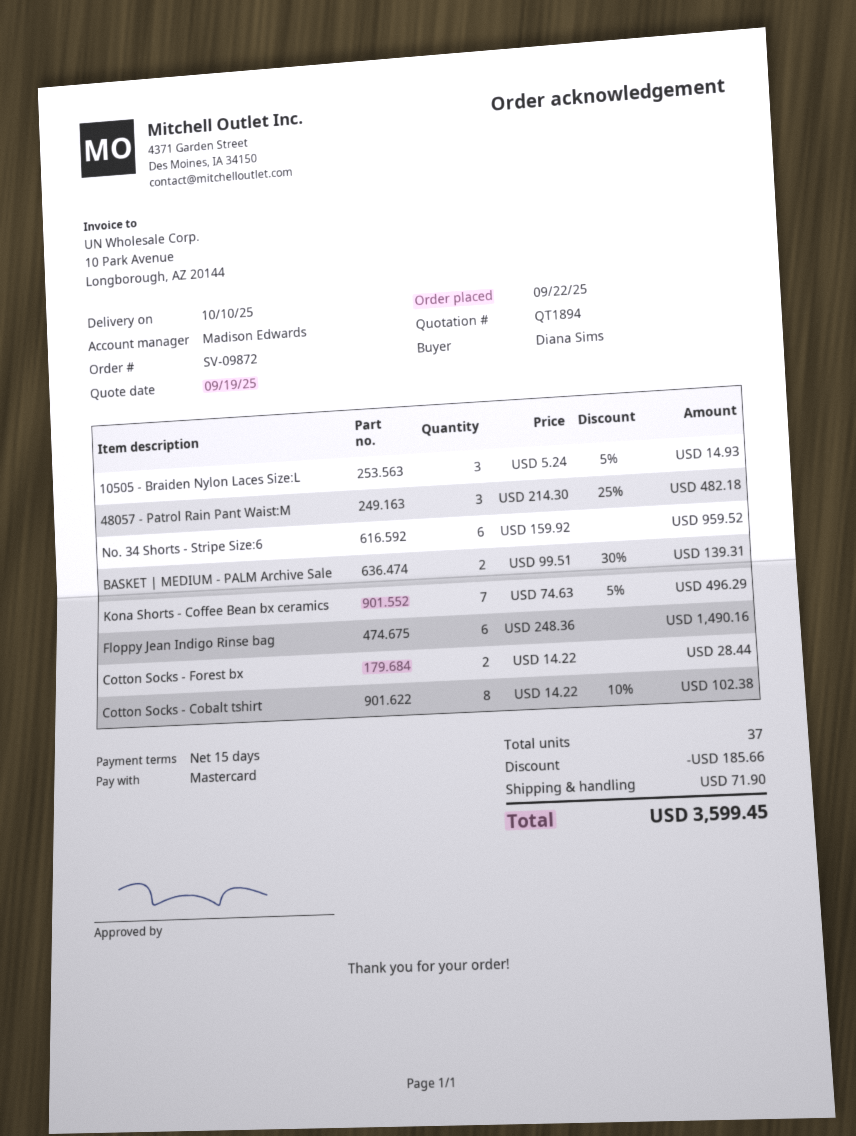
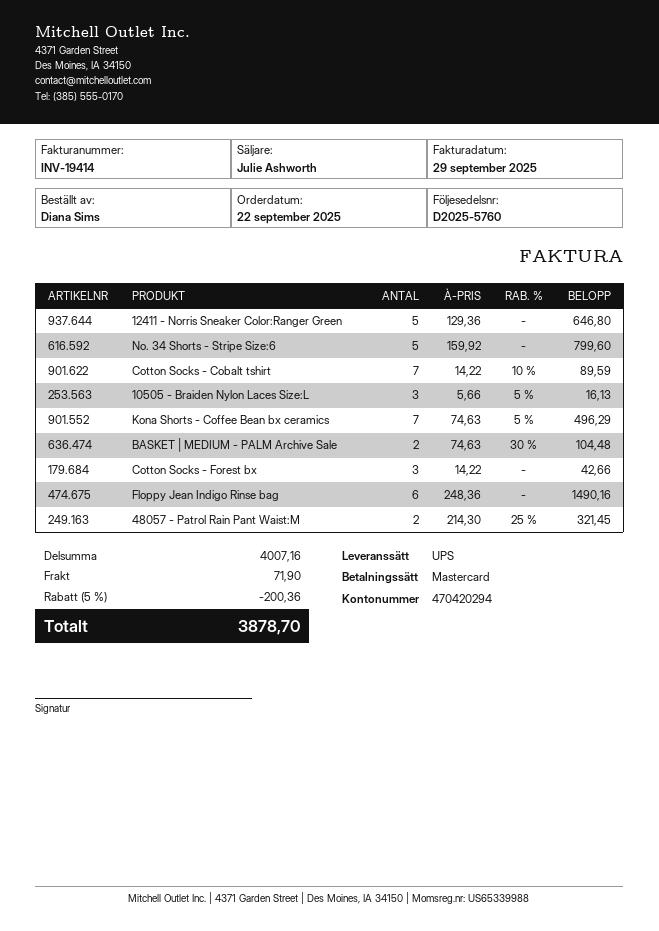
sales rep: Madison Edwards -> Julie Ashworth
10505 - Braiden Nylon Laces Size:L: 3 x 5.24 - 5% = 14.93 -> 3 x 5.66 - 5% = 16.13
48057 - Patrol Rain Pant Waist:M: 3 x 214.30 - 25% = 482.18 -> 2 x 214.30 - 25% = 321.45
No. 34 Shorts - Stripe Size:6: 6 x 159.92 = 959.52 -> 5 x 159.92 = 799.60
BASKET | MEDIUM - PALM Archive Sale: 2 x 99.51 - 30% = 139.31 -> 2 x 74.63 - 30% = 104.48
Cotton Socks - Forest bx: 2 x 14.22 = 28.44 -> 3 x 14.22 = 42.66
Cotton Socks - Cobalt tshirt: 8 x 14.22 - 10% = 102.38 -> 7 x 14.22 - 10% = 89.59
12411 - Norris Sneaker Color:Ranger Green: none -> 5 x 129.36 = 646.80
discount: 185.66 -> 200.36
total: 3599.45 -> 3878.70

